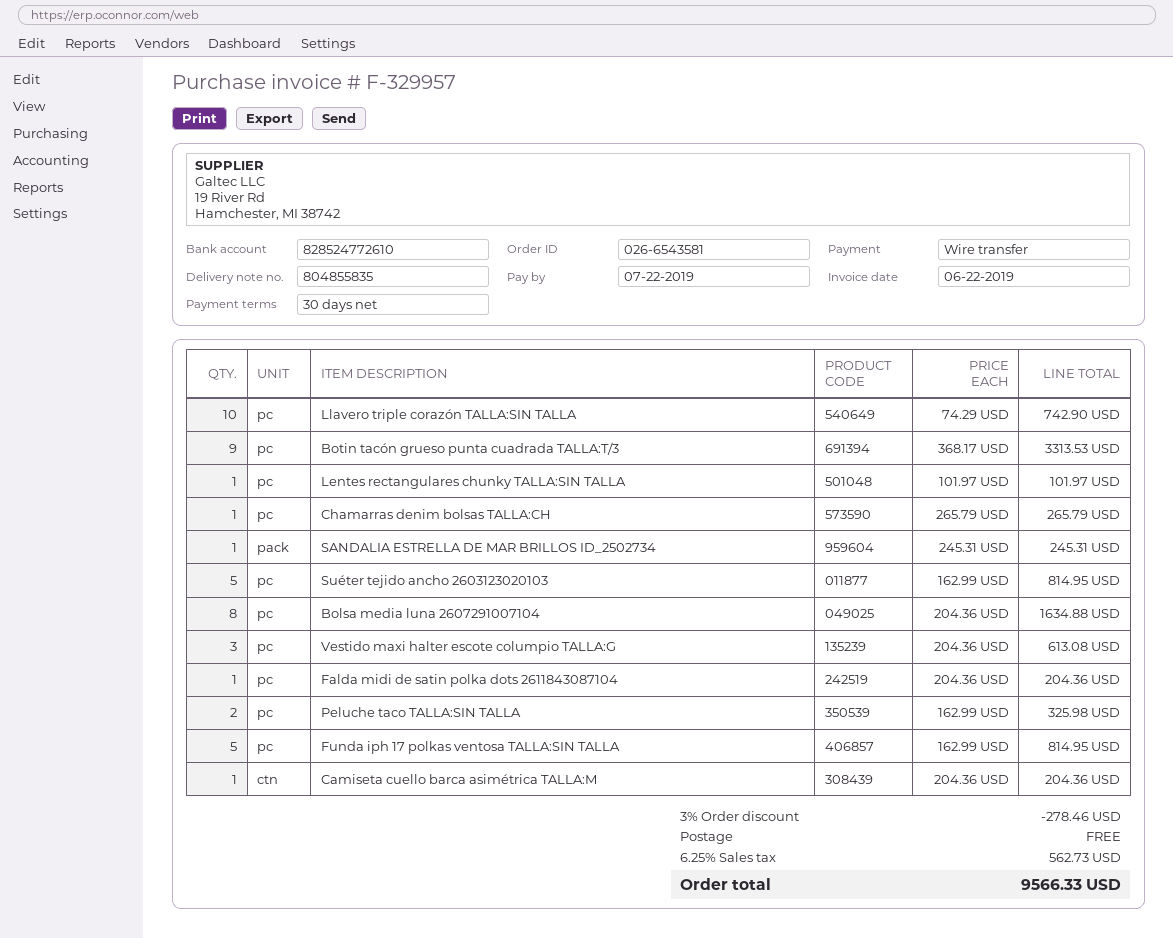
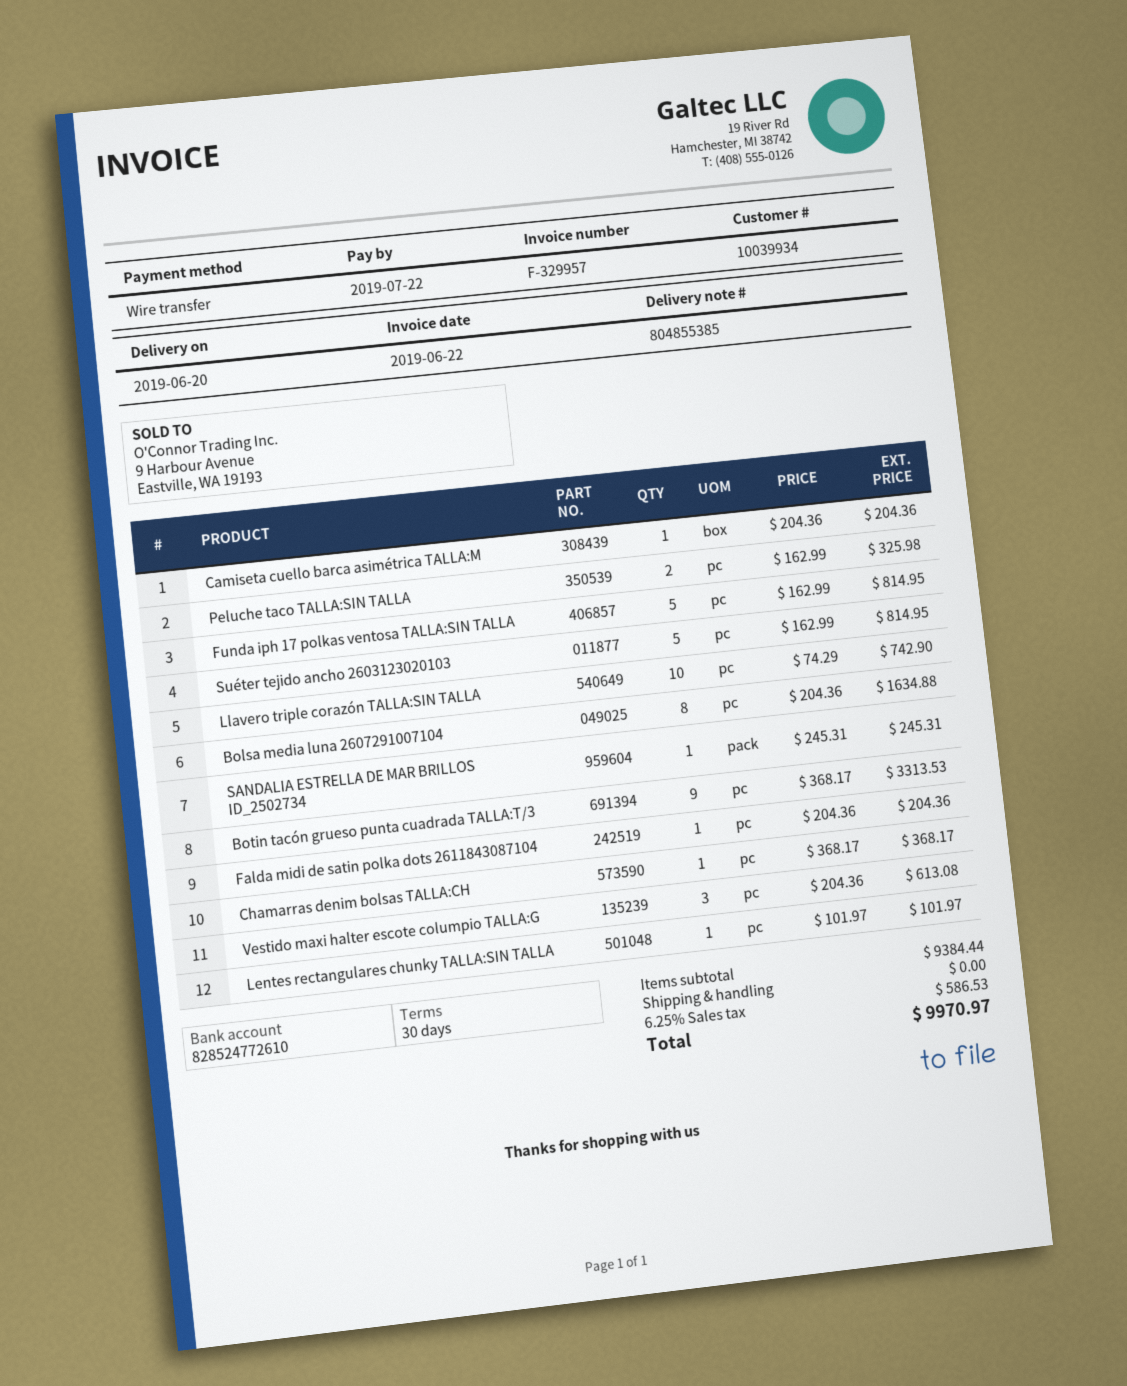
delivery note number: 804855835 -> 804855385
Chamarras denim bolsas TALLA:CH: 1 x 265.79 = 265.79 -> 1 x 368.17 = 368.17
discount: 3% = 278.46 -> none
tax: 6.25% = 562.73 -> 6.25% = 586.53
total: 9566.33 -> 9970.97

